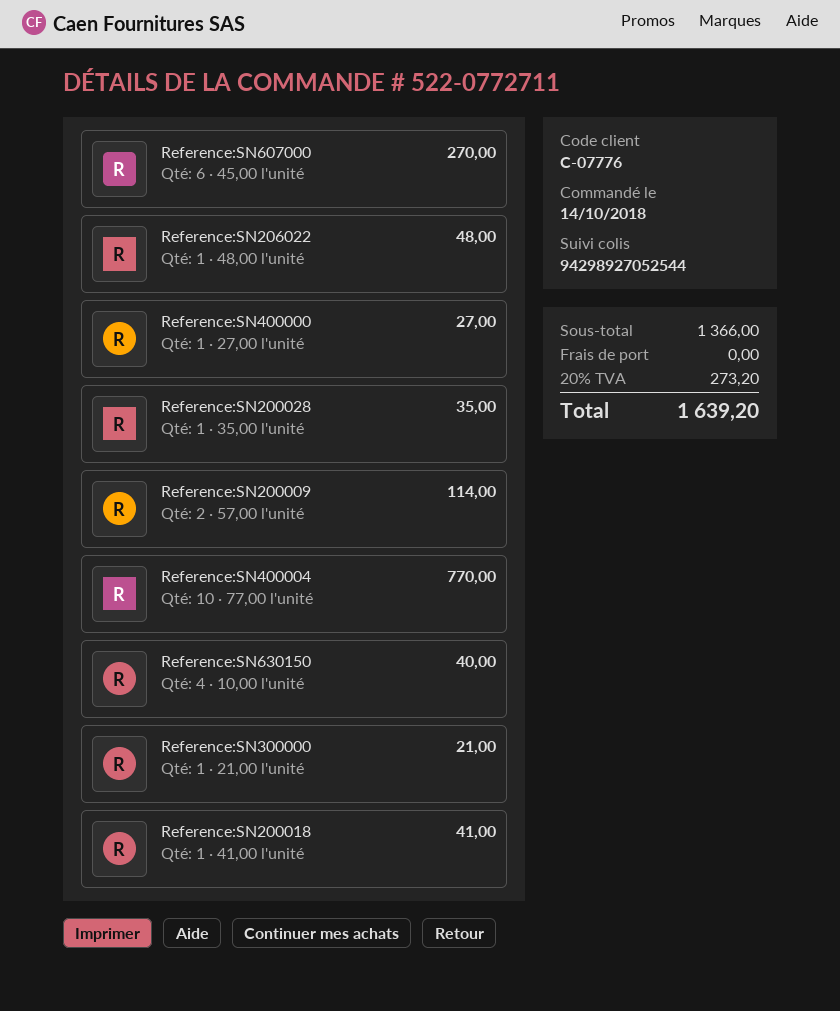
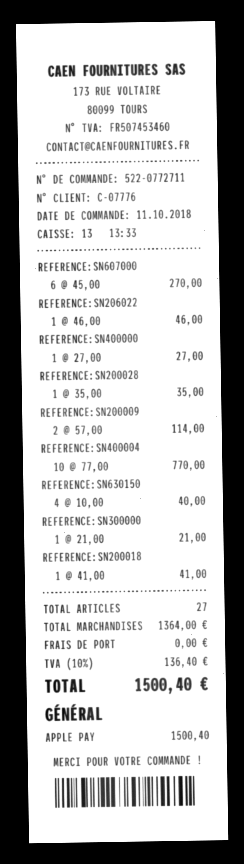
order date: 2018-10-14 -> 2018-10-11
Reference:SN206022: 1 x 48.00 = 48.00 -> 1 x 46.00 = 46.00
subtotal: 1366.00 -> 1364.00
tax: 20% = 273.20 -> 10% = 136.40
total: 1639.20 -> 1500.40

